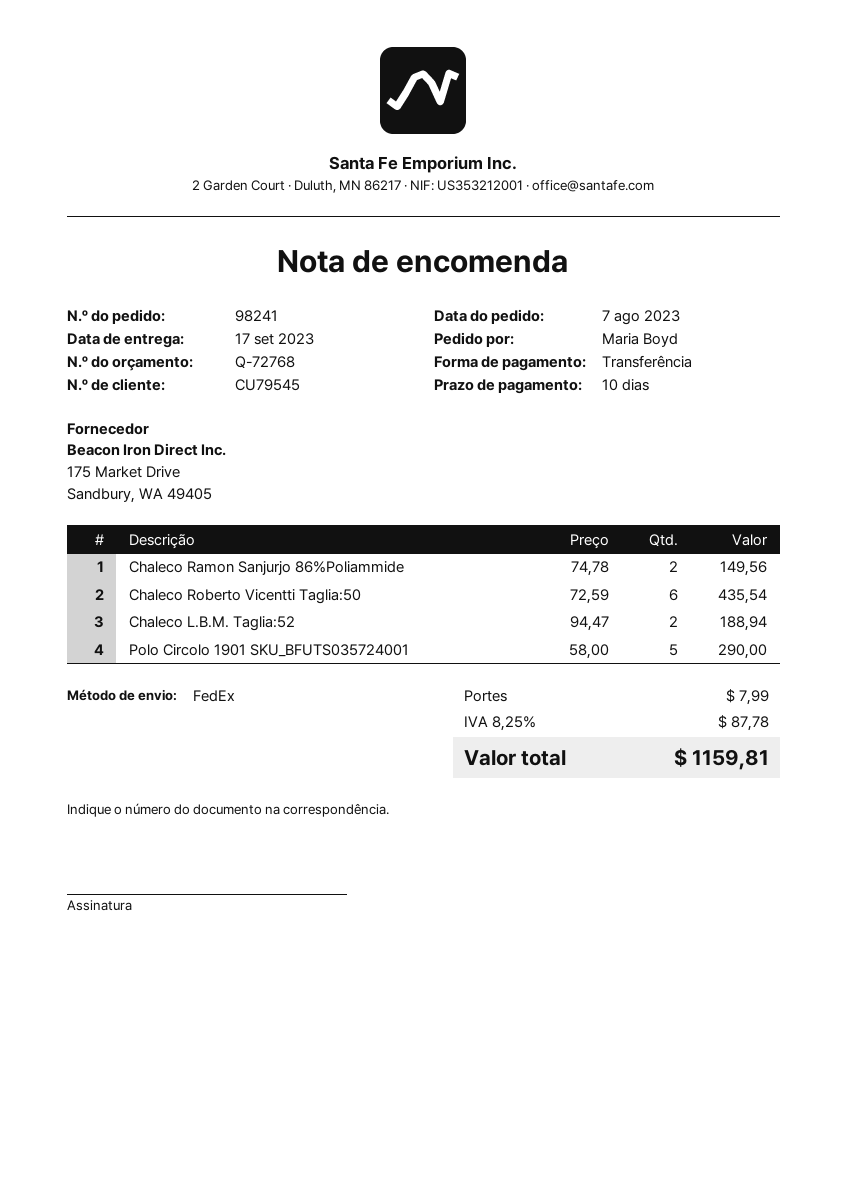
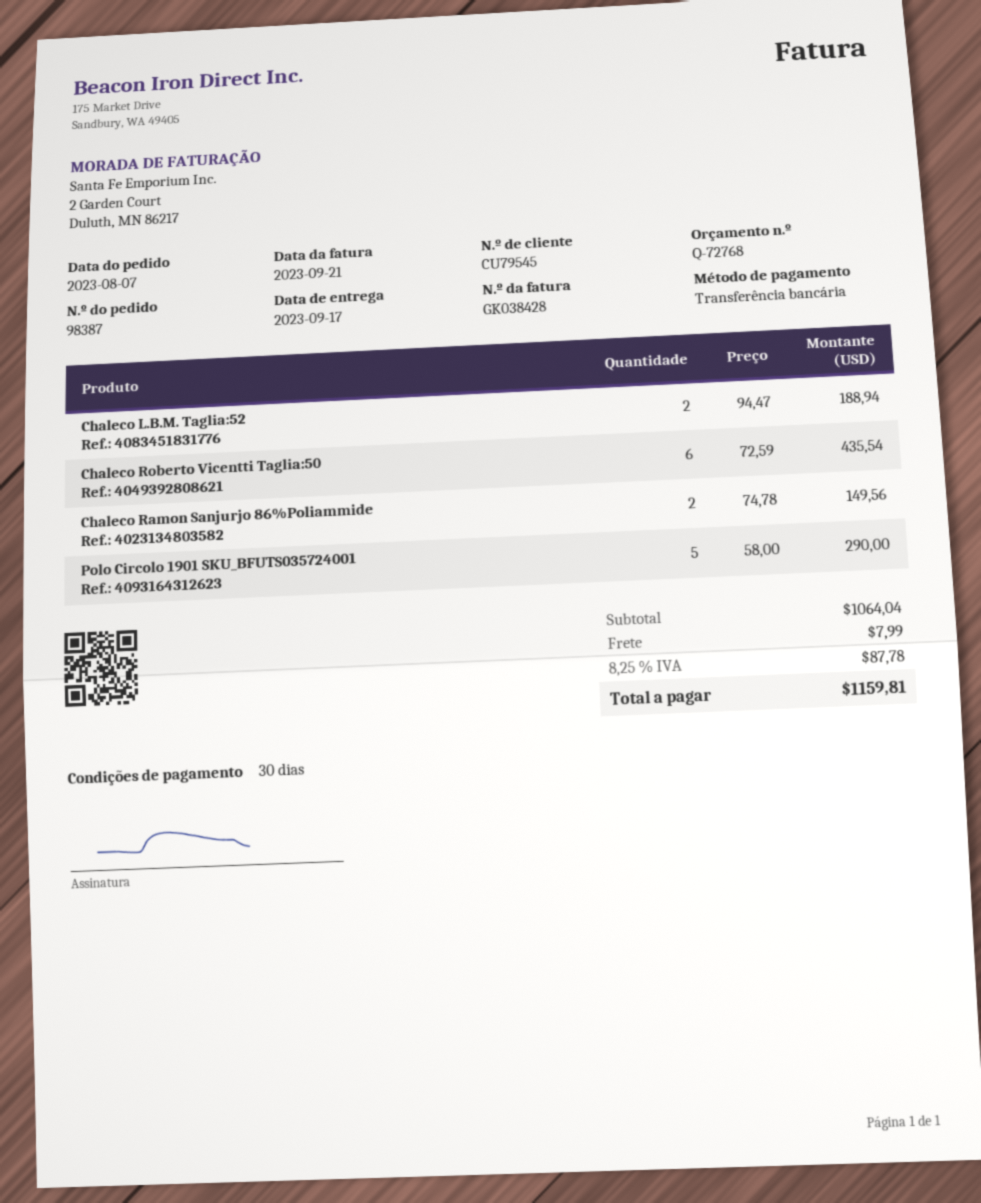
order number: 98241 -> 98387
payment terms: 10 days -> 30 days

